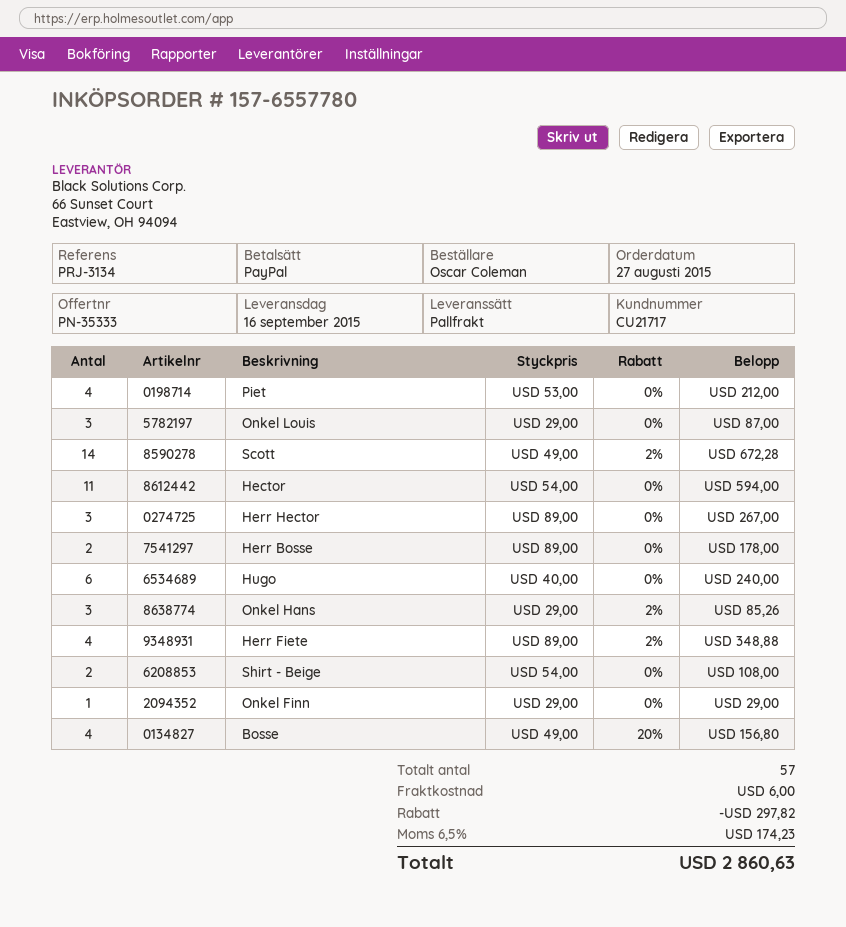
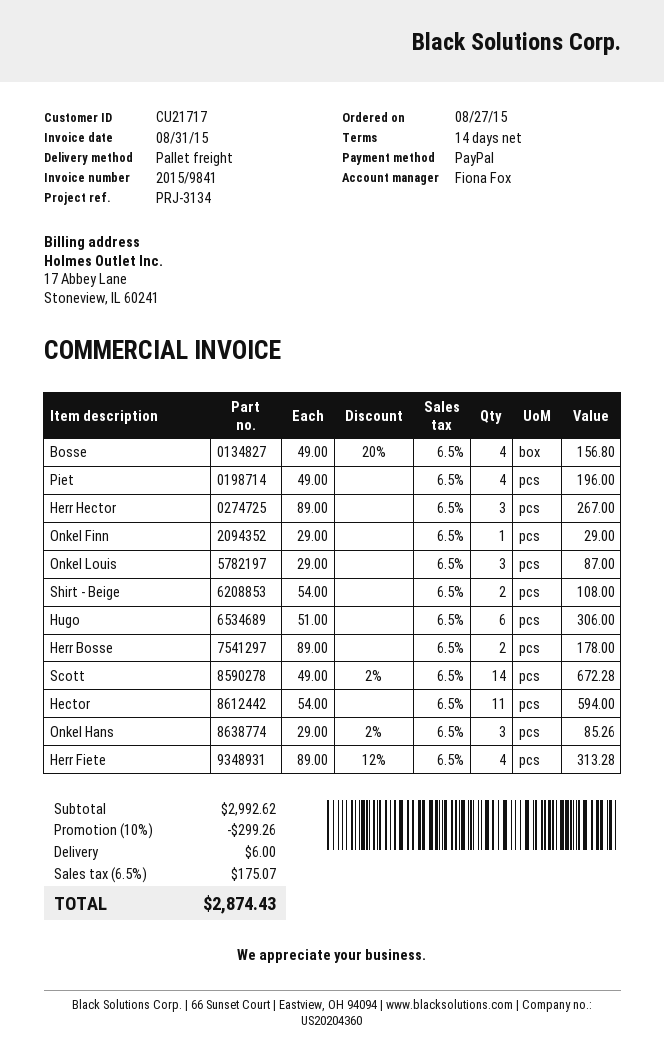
Piet: 4 x 53.00 = 212.00 -> 4 x 49.00 = 196.00
Hugo: 6 x 40.00 = 240.00 -> 6 x 51.00 = 306.00
Herr Fiete: 4 x 89.00 - 2% = 348.88 -> 4 x 89.00 - 12% = 313.28
discount: 297.82 -> 299.26
tax: 6.5% = 174.23 -> 6.5% = 175.07
total: 2860.63 -> 2874.43

